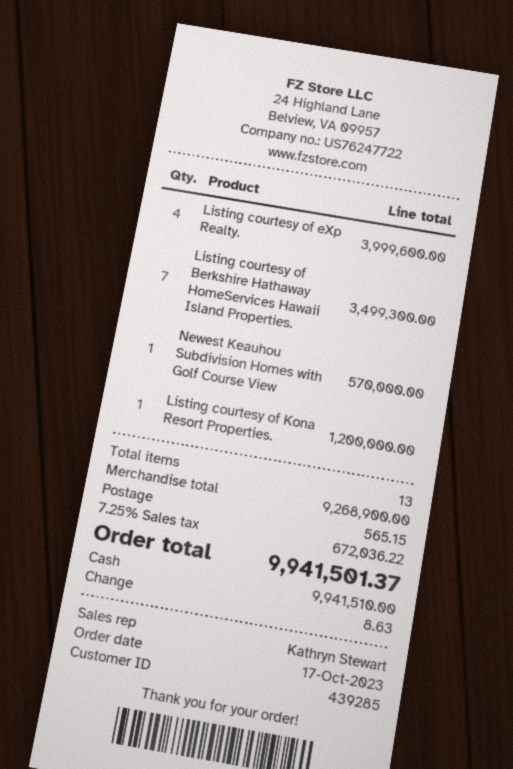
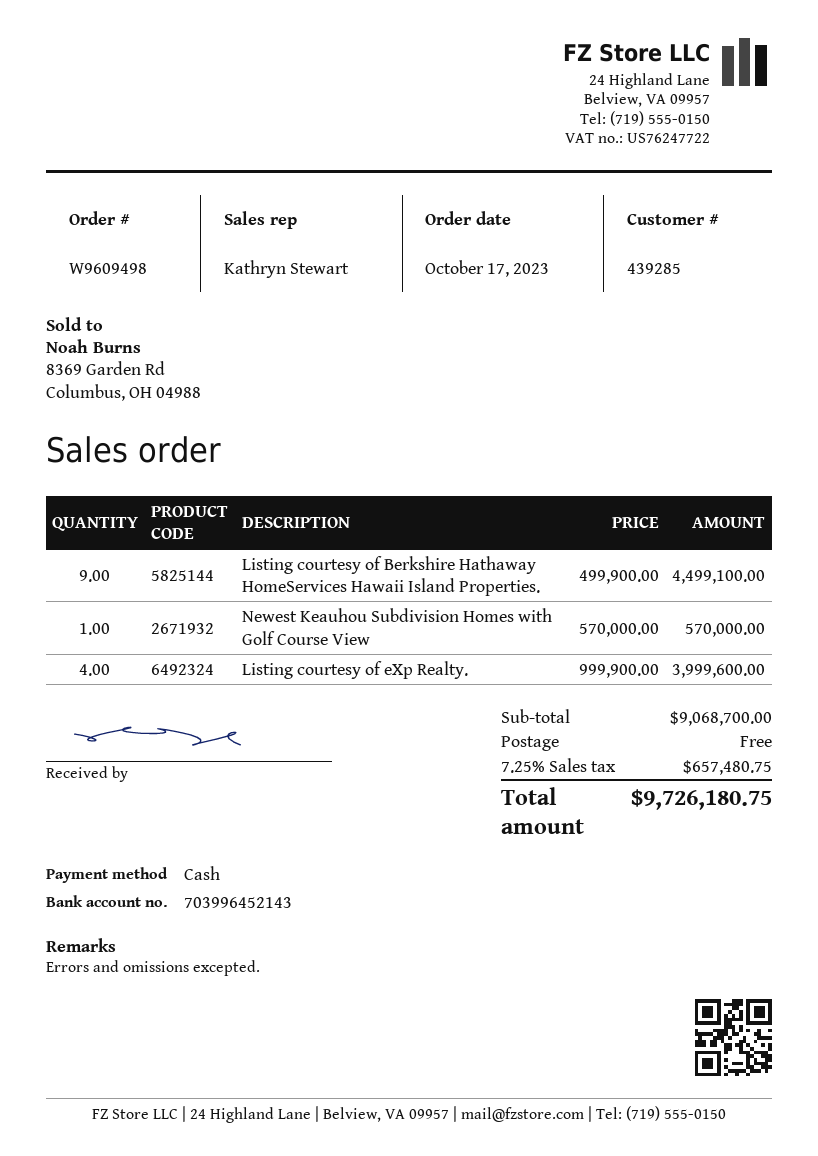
Listing courtesy of Berkshire Hathaway HomeServices Hawaii Island Properties.: 7 for 3499300.00 -> 9 for 4499100.00
Listing courtesy of Kona Resort Properties.: 1 for 1200000.00 -> none
subtotal: 9268900.00 -> 9068700.00
shipping: 565.15 -> 0.00
tax: 7.25% = 672036.22 -> 7.25% = 657480.75
total: 9941501.37 -> 9726180.75

